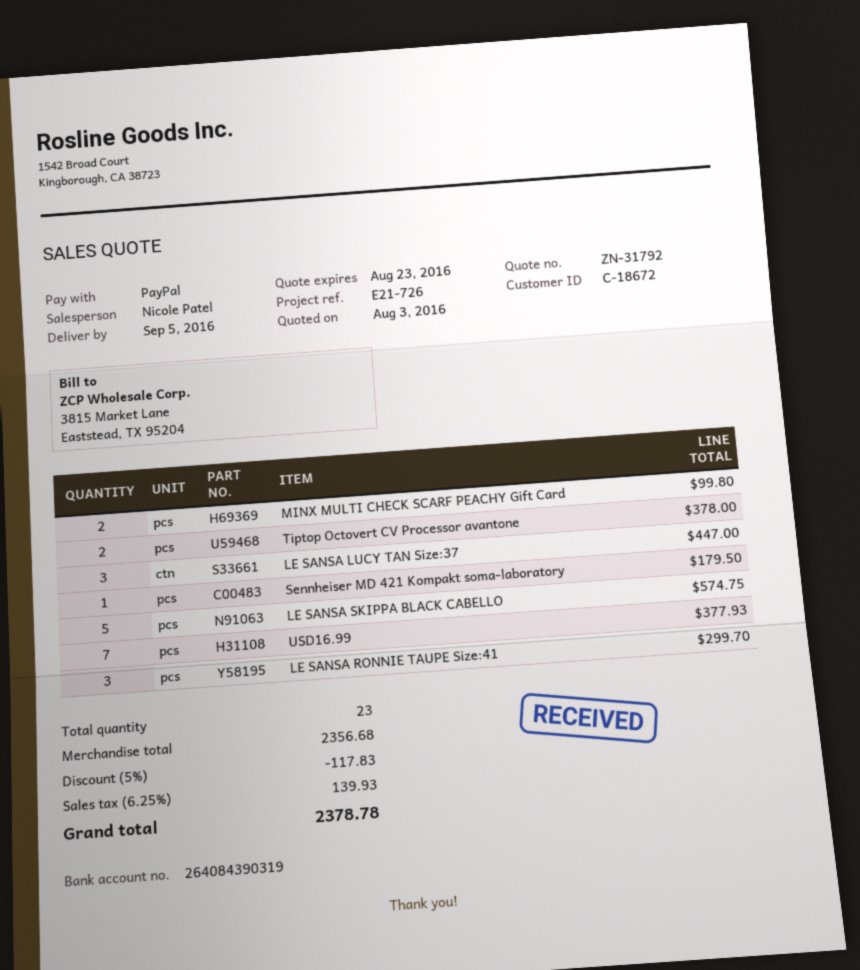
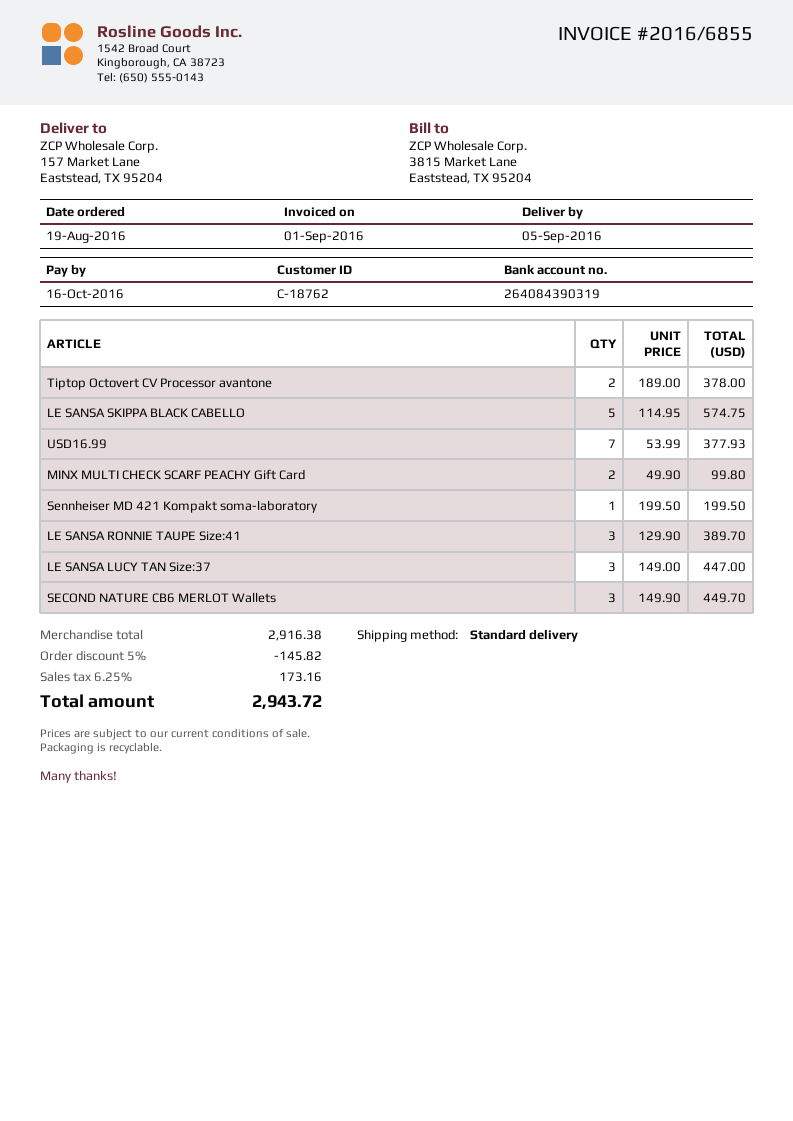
customer number: C-18672 -> C-18762
Sennheiser MD 421 Kompakt soma-laboratory: 1 for 179.50 -> 1 for 199.50
LE SANSA RONNIE TAUPE Size:41: 3 for 299.70 -> 3 for 389.70
SECOND NATURE CB6 MERLOT Wallets: none -> 3 for 449.70
subtotal: 2356.68 -> 2916.38
discount: 5% = 117.83 -> 5% = 145.82
tax: 6.25% = 139.93 -> 6.25% = 173.16
total: 2378.78 -> 2943.72

